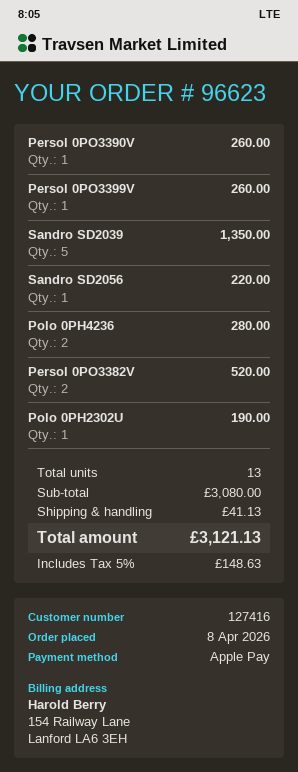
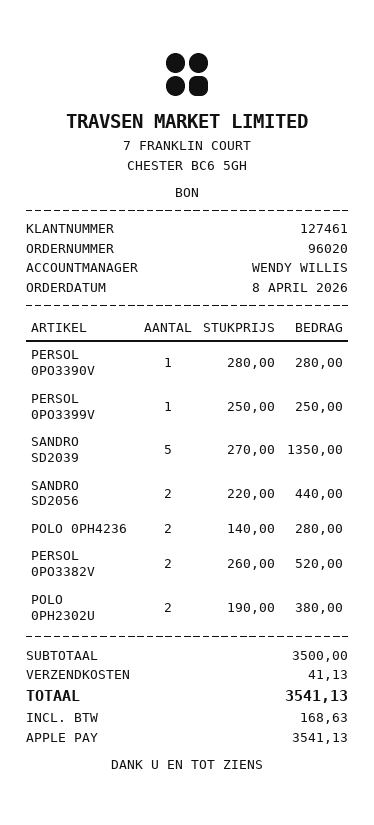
order number: 96623 -> 96020
customer number: 127416 -> 127461
Persol 0PO3390V: 1 for 260.00 -> 1 for 280.00
Persol 0PO3399V: 1 for 260.00 -> 1 for 250.00
Sandro SD2056: 1 for 220.00 -> 2 for 440.00
Polo 0PH2302U: 1 for 190.00 -> 2 for 380.00
subtotal: 3080.00 -> 3500.00
tax: 148.63 -> 168.63
total: 3121.13 -> 3541.13

